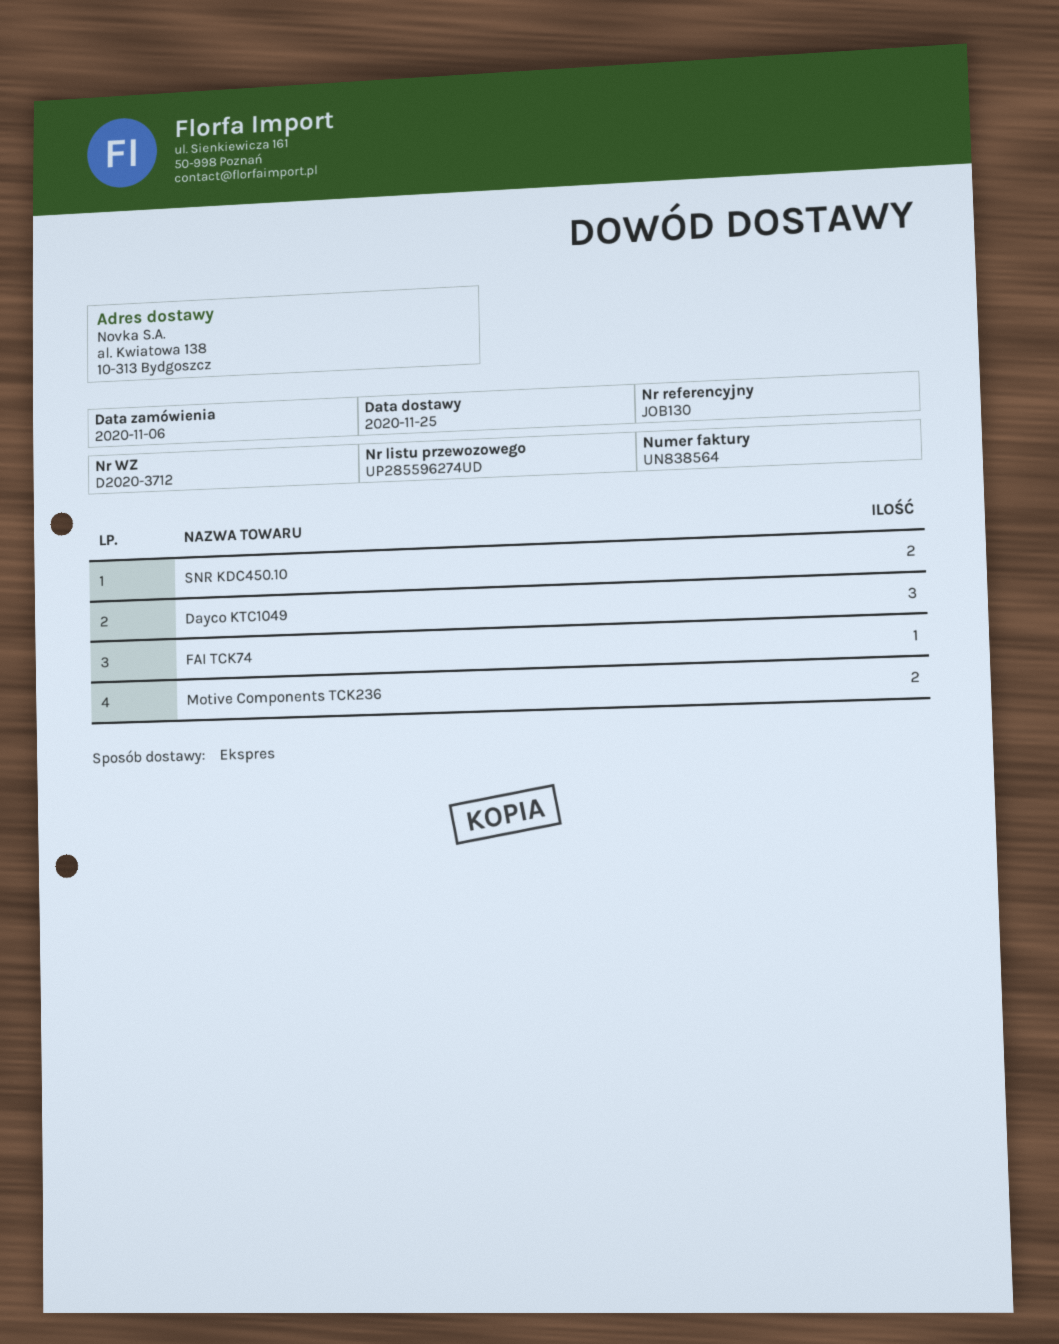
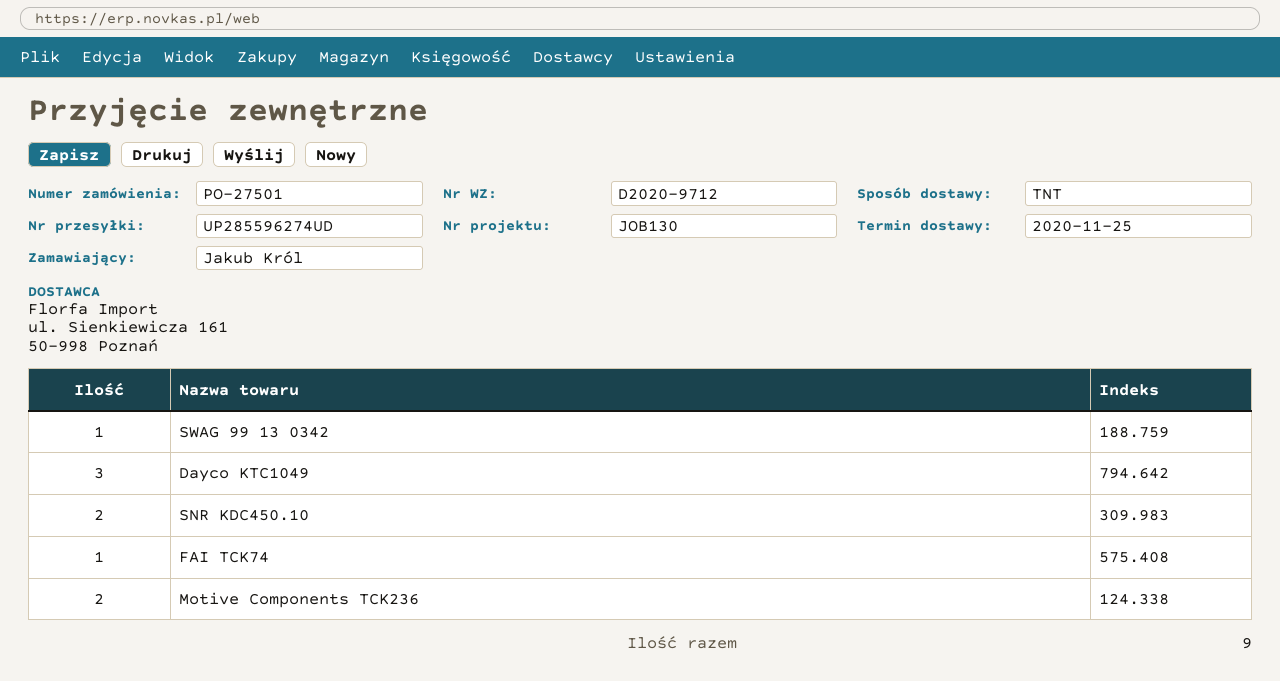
delivery note number: D2020-3712 -> D2020-9712
shipping method: express -> TNT
SWAG 99 13 0342: none -> 1

